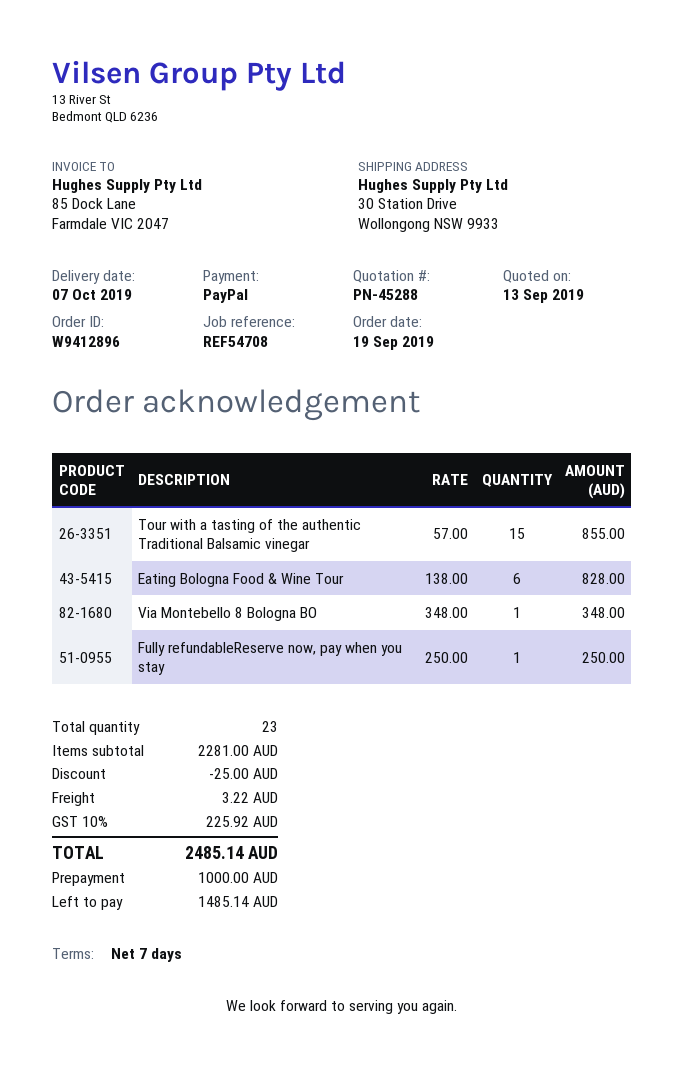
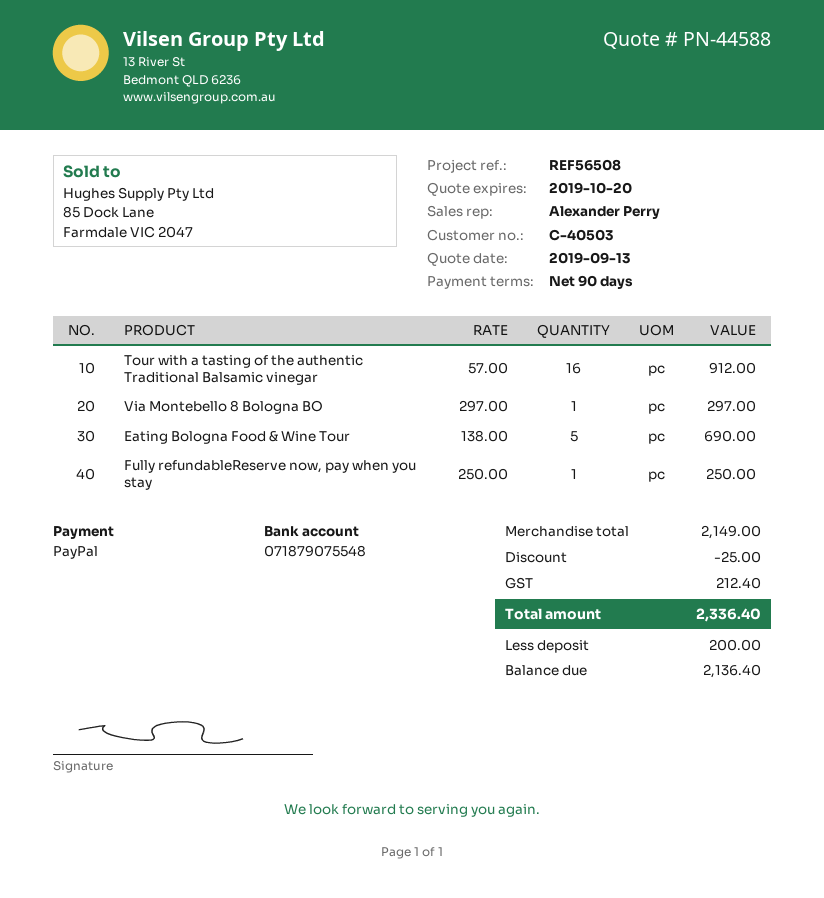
quote number: PN-45288 -> PN-44588
payment terms: 7 days -> 90 days
reference: REF54708 -> REF56508
Tour with a tasting of the authentic Traditional Balsamic vinegar: 15 x 57.00 = 855.00 -> 16 x 57.00 = 912.00
Eating Bologna Food & Wine Tour: 6 x 138.00 = 828.00 -> 5 x 138.00 = 690.00
Via Montebello 8 Bologna BO: 1 x 348.00 = 348.00 -> 1 x 297.00 = 297.00
subtotal: 2281.00 -> 2149.00
shipping: 3.22 -> none
tax: 225.92 -> 212.40
total: 2485.14 -> 2336.40
deposit: 1000.00 -> 200.00
balance: 1485.14 -> 2136.40

